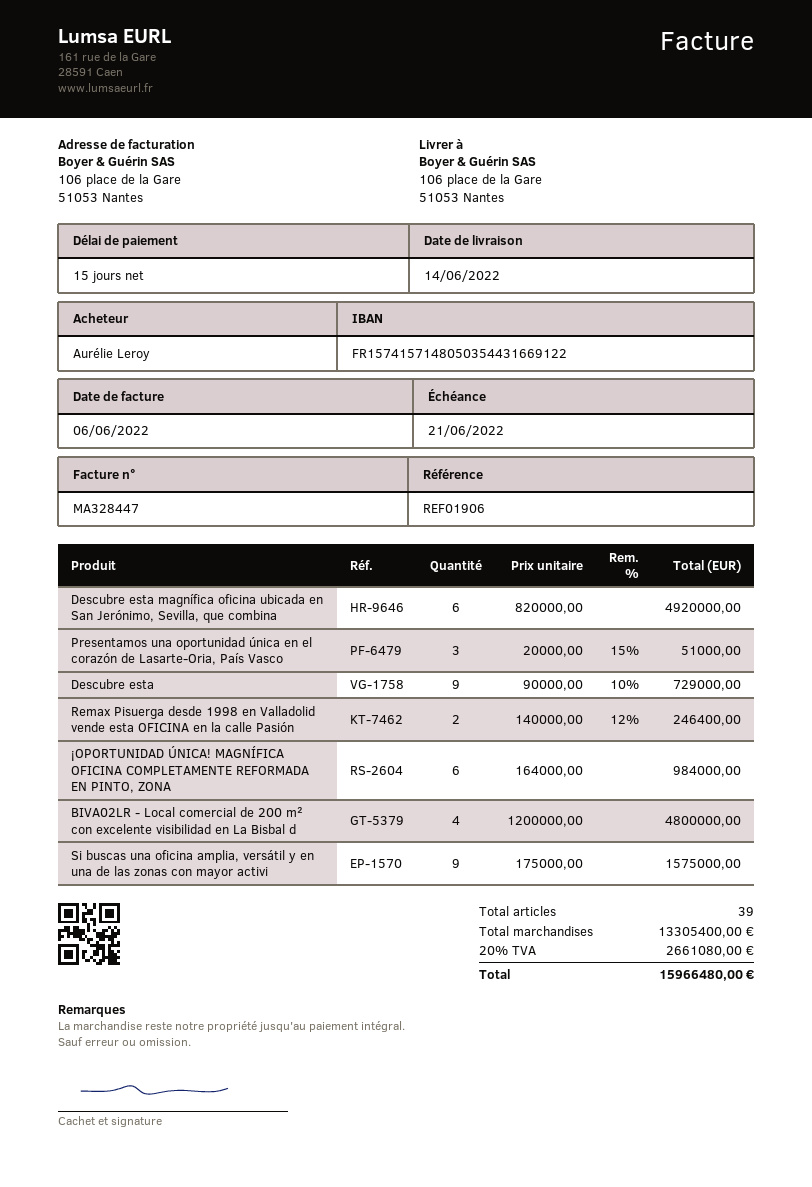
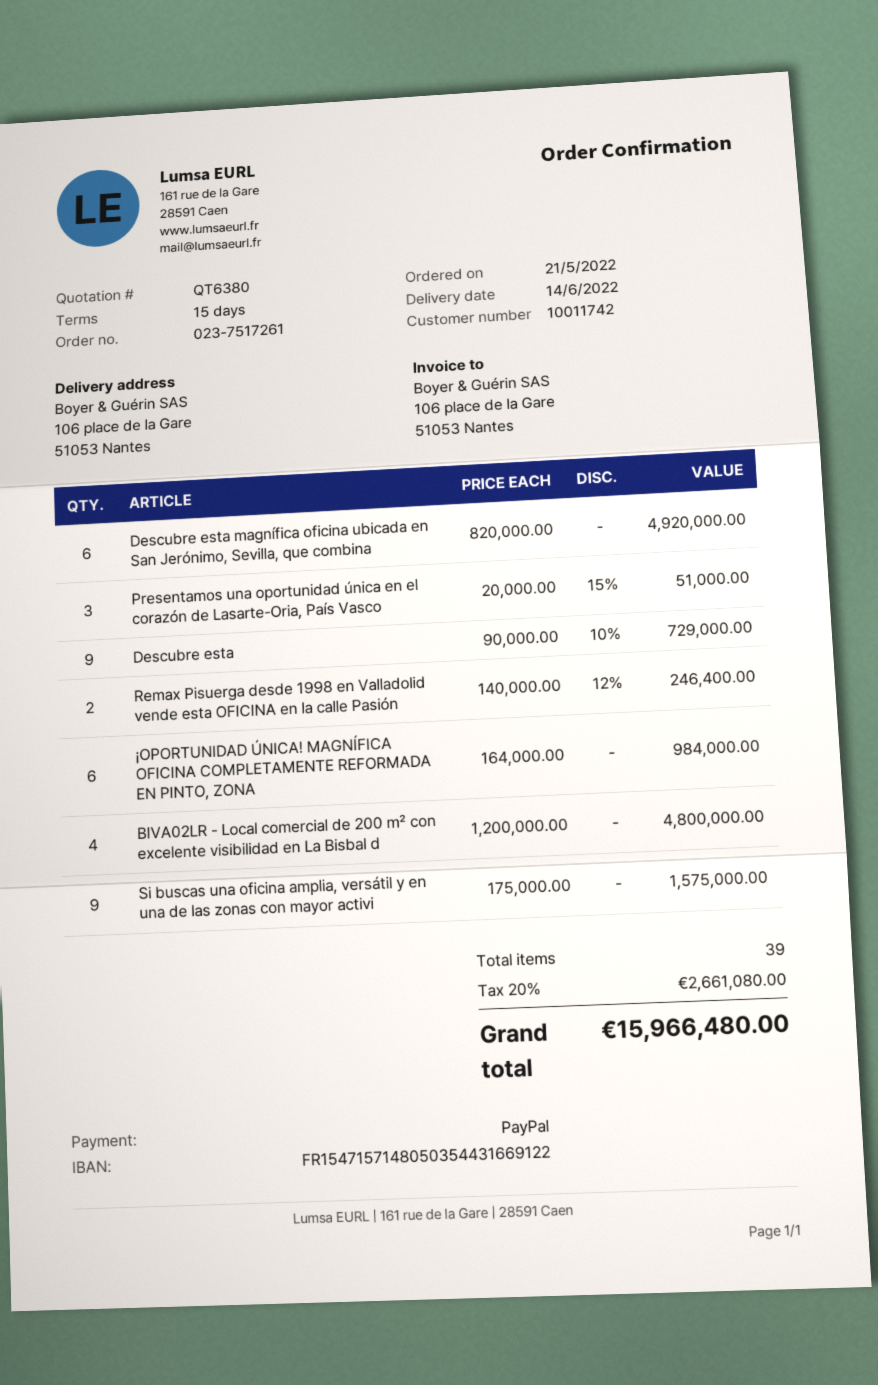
bank account: FR1574157148050354431669122 -> FR1547157148050354431669122

